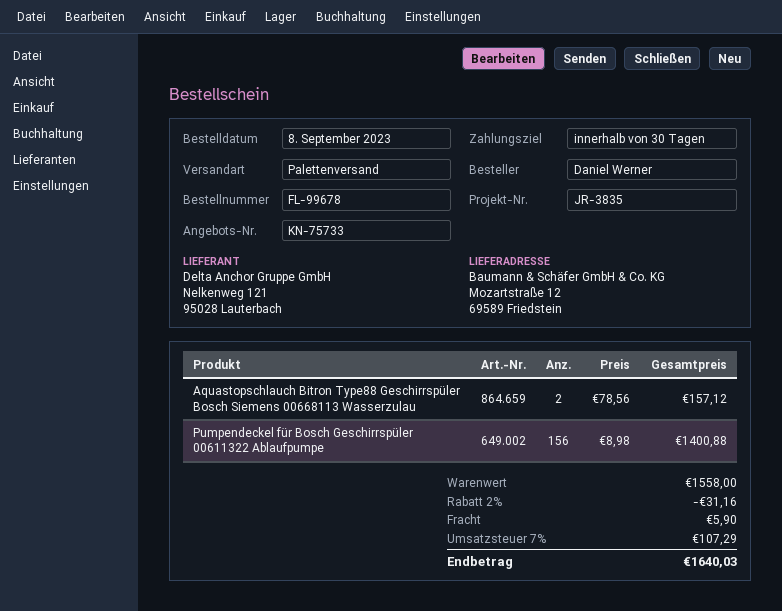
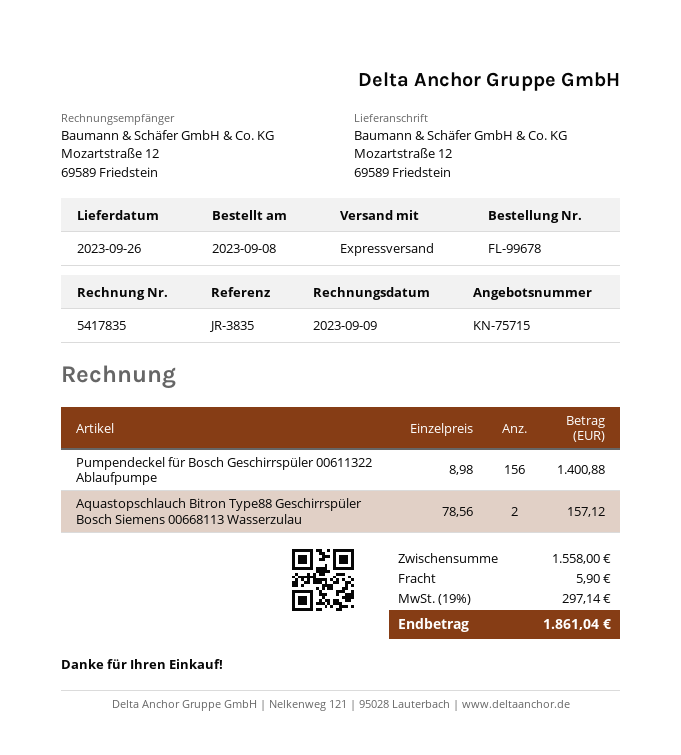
quote number: KN-75733 -> KN-75715
shipping method: pallet freight -> express
discount: 2% = 31.16 -> none
tax: 7% = 107.29 -> 19% = 297.14
total: 1640.03 -> 1861.04

